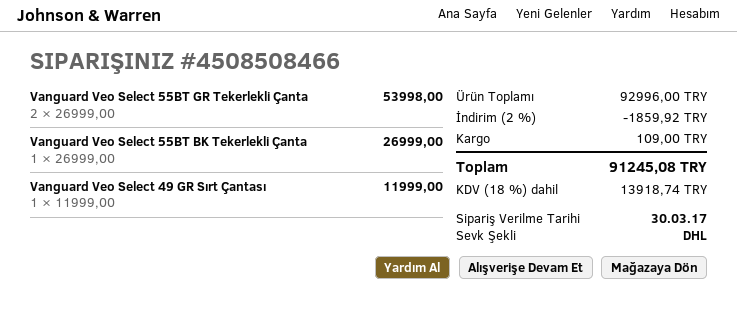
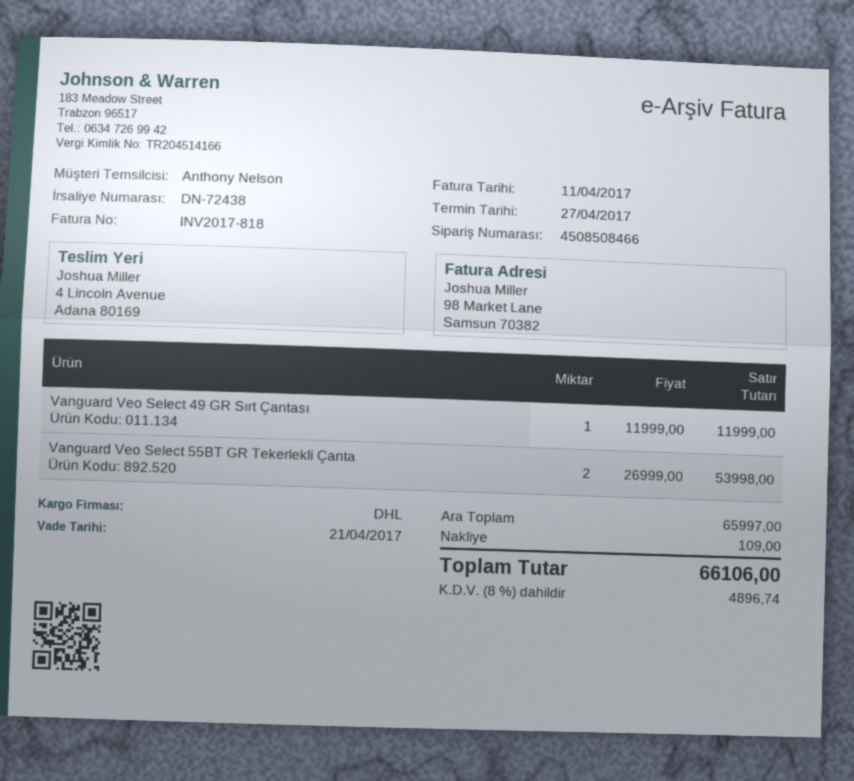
Vanguard Veo Select 55BT BK Tekerlekli Çanta: 1 x 26999.00 = 26999.00 -> none
subtotal: 92996.00 -> 65997.00
discount: 2% = 1859.92 -> none
tax: 18% = 13918.74 -> 8% = 4896.74
total: 91245.08 -> 66106.00

